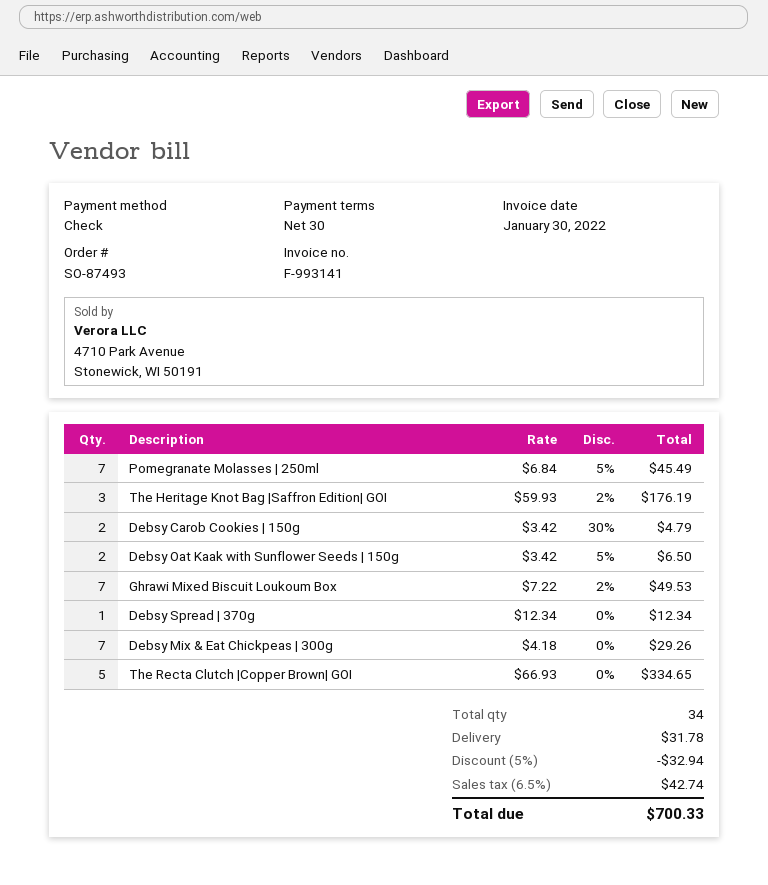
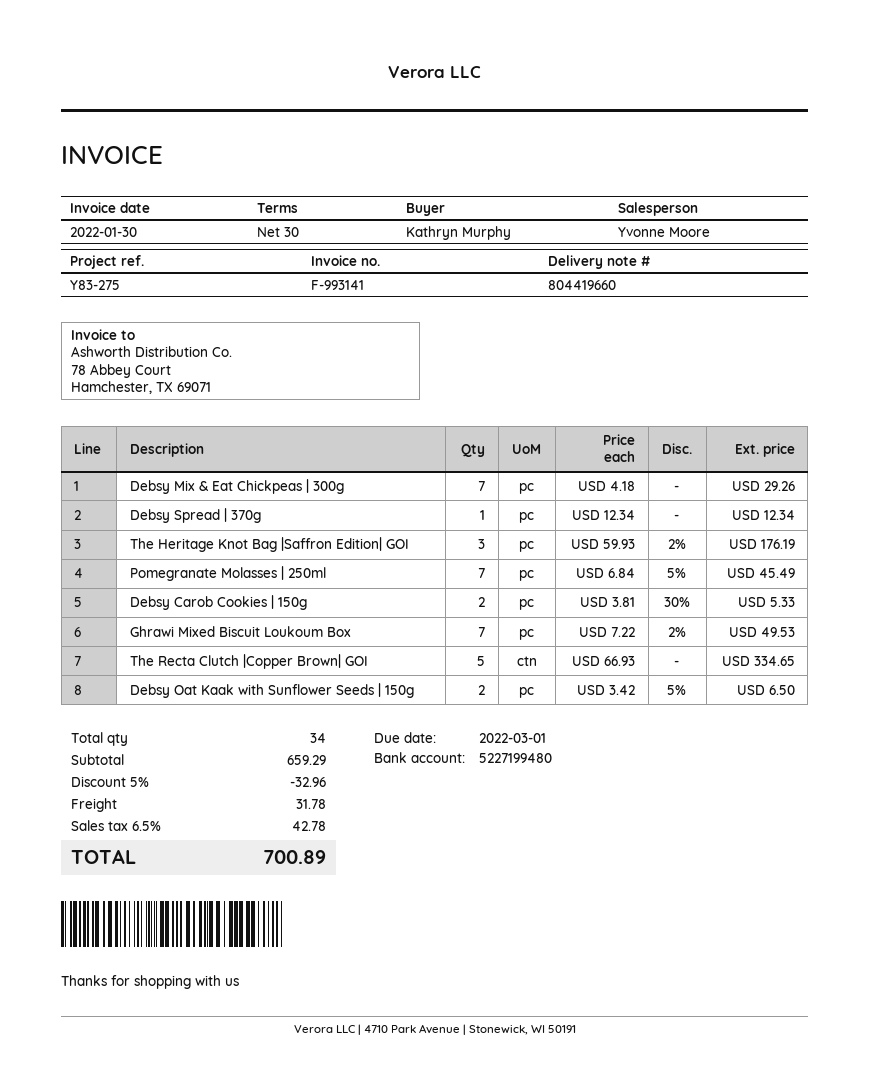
Debsy Carob Cookies | 150g: 2 x 3.42 - 30% = 4.79 -> 2 x 3.81 - 30% = 5.33
discount: 5% = 32.94 -> 5% = 32.96
tax: 6.5% = 42.74 -> 6.5% = 42.78
total: 700.33 -> 700.89

